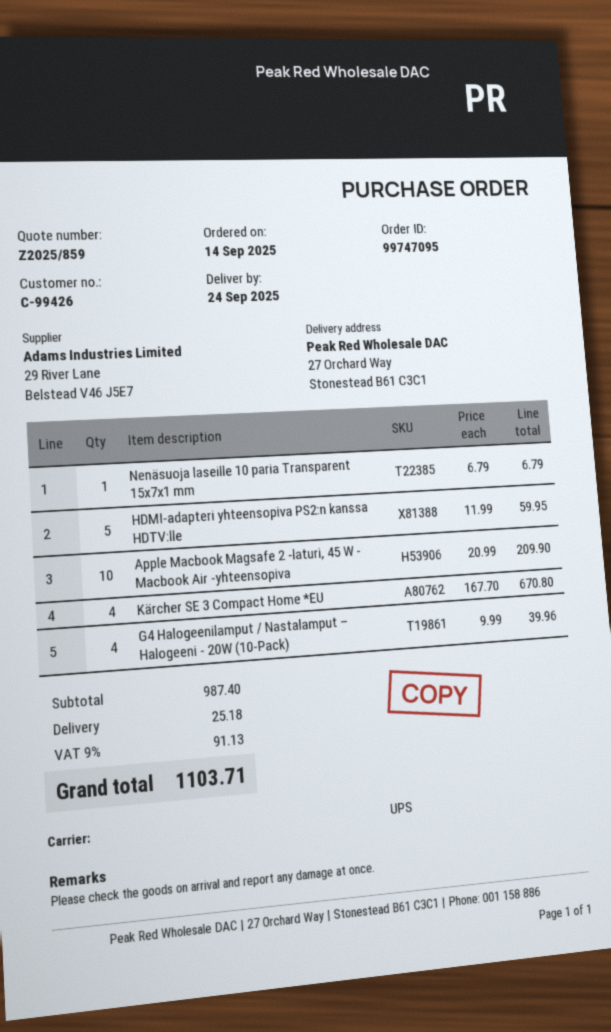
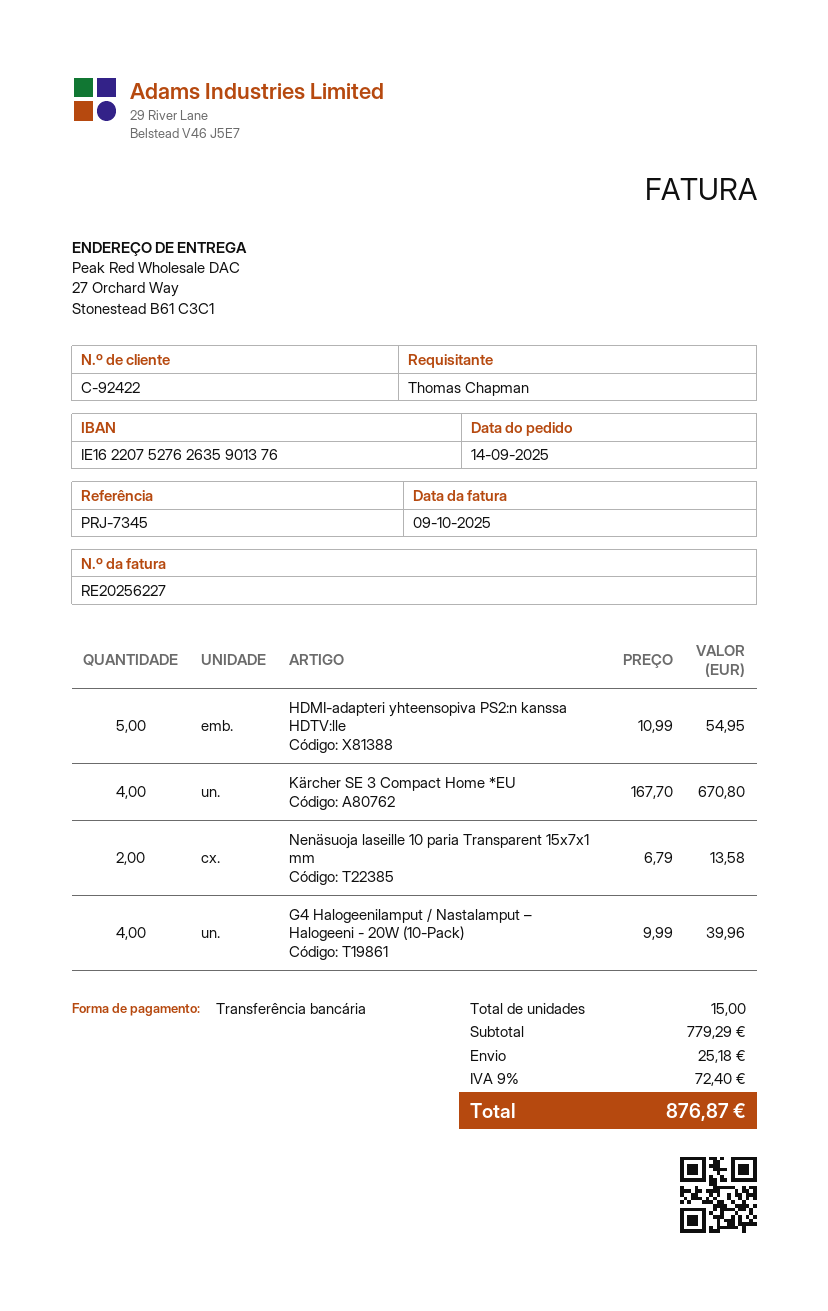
customer number: C-99426 -> C-92422
Nenäsuoja laseille 10 paria Transparent 15x7x1 mm: 1 x 6.79 = 6.79 -> 2 x 6.79 = 13.58
HDMI-adapteri yhteensopiva PS2:n kanssa HDTV:lle: 5 x 11.99 = 59.95 -> 5 x 10.99 = 54.95
Apple Macbook Magsafe 2 -laturi, 45 W - Macbook Air -yhteensopiva: 10 x 20.99 = 209.90 -> none
subtotal: 987.40 -> 779.29
tax: 9% = 91.13 -> 9% = 72.40
total: 1103.71 -> 876.87

